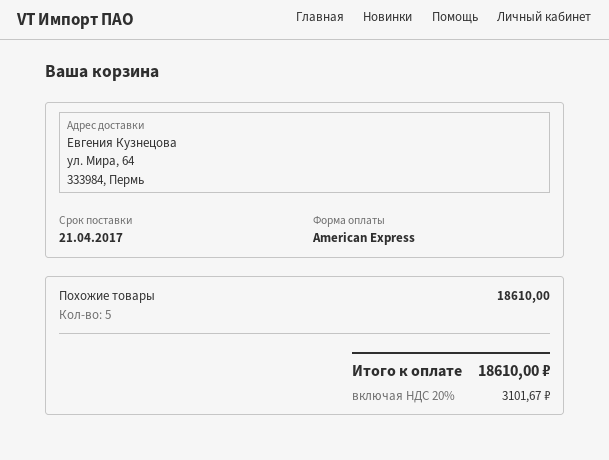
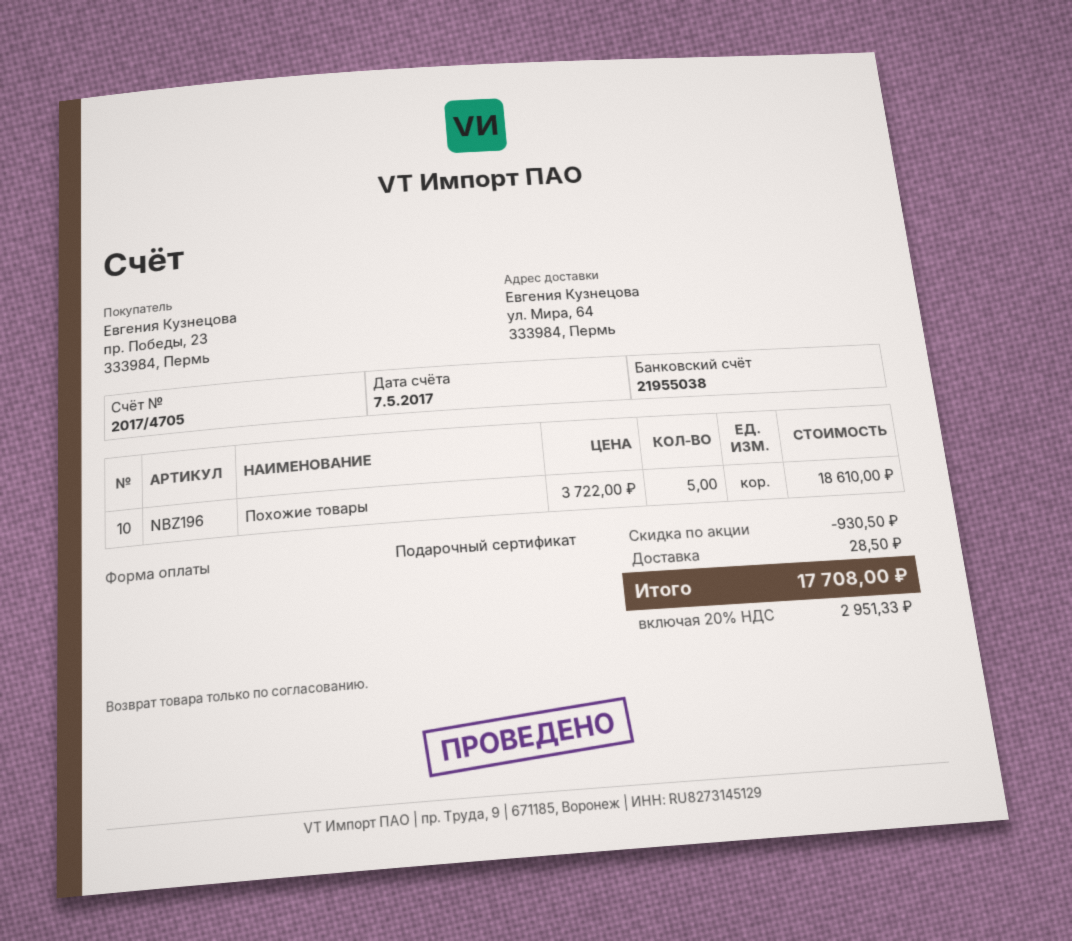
payment method: American Express -> gift card
discount: none -> 930.50
shipping: none -> 28.50
tax: 20% = 3101.67 -> 20% = 2951.33
total: 18610.00 -> 17708.00

